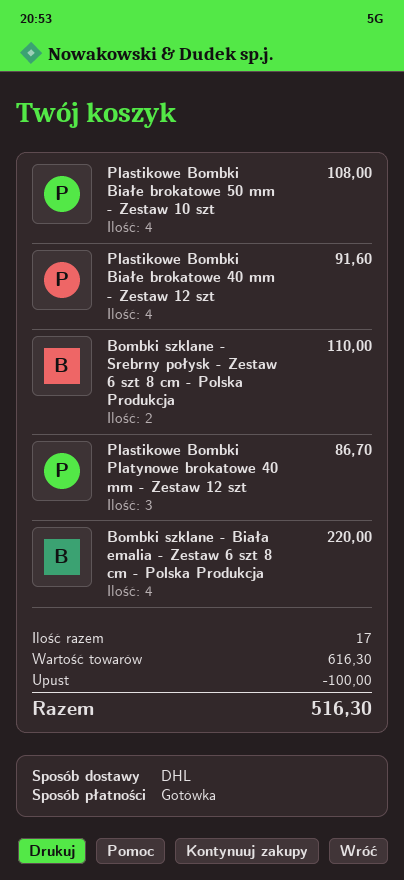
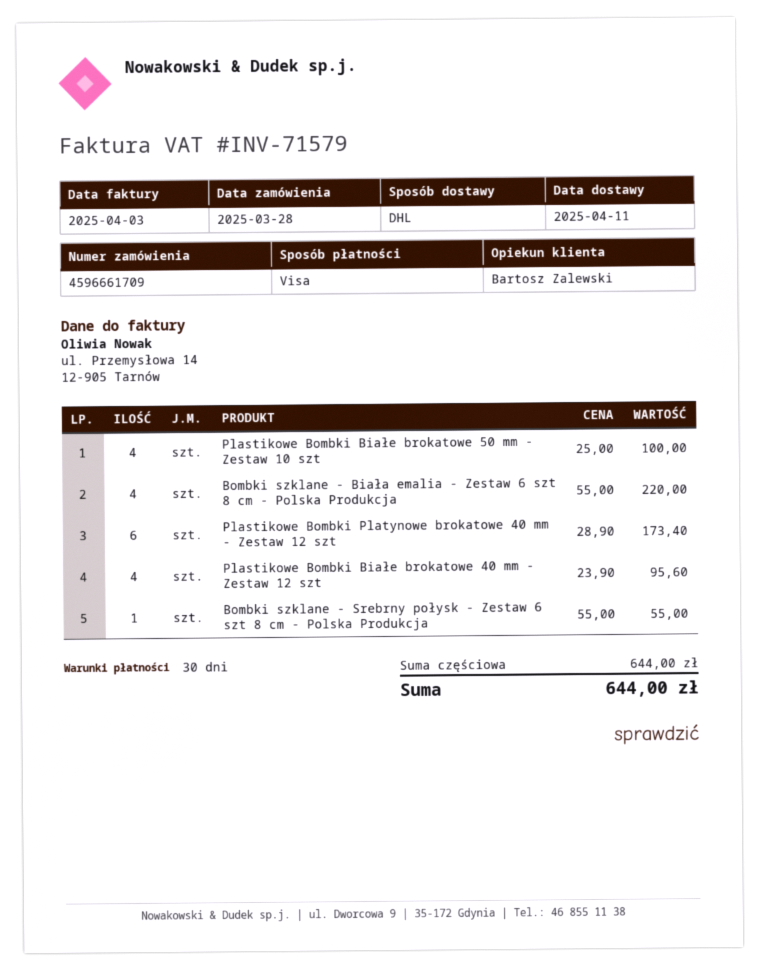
payment method: cash -> Visa
Plastikowe Bombki Białe brokatowe 50 mm - Zestaw 10 szt: 4 for 108.00 -> 4 for 100.00
Plastikowe Bombki Białe brokatowe 40 mm - Zestaw 12 szt: 4 for 91.60 -> 4 for 95.60
Bombki szklane - Srebrny połysk - Zestaw 6 szt 8 cm - Polska Produkcja: 2 for 110.00 -> 1 for 55.00
Plastikowe Bombki Platynowe brokatowe 40 mm - Zestaw 12 szt: 3 for 86.70 -> 6 for 173.40
subtotal: 616.30 -> 644.00
discount: 100.00 -> none
total: 516.30 -> 644.00

